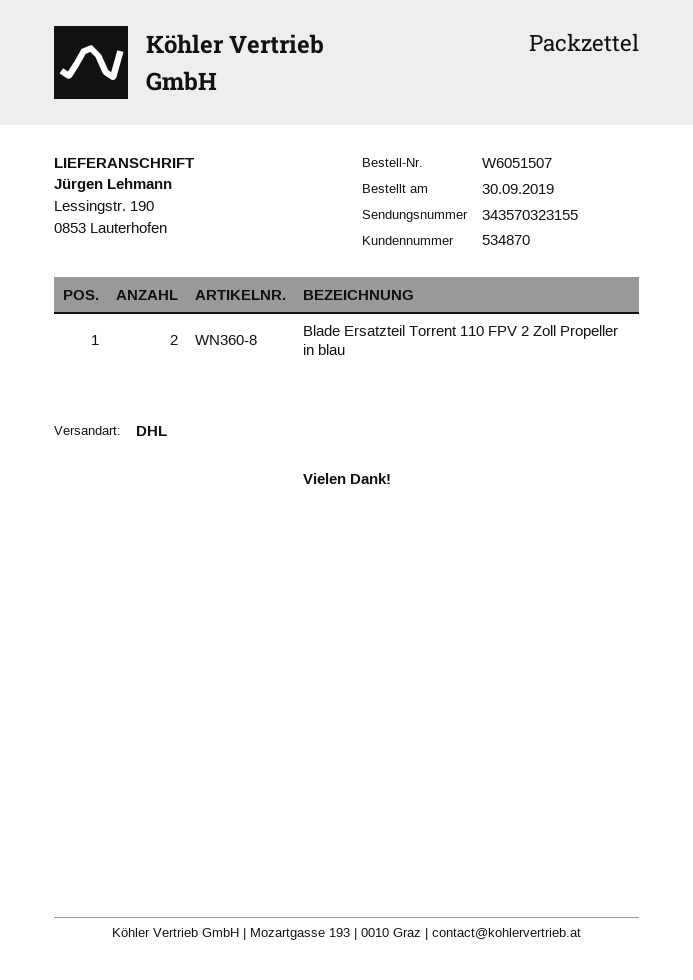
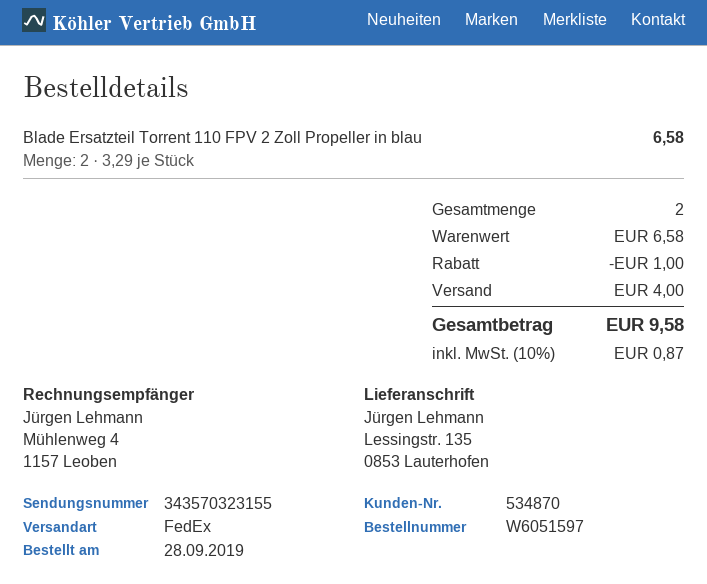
order number: W6051507 -> W6051597
order date: 2019-09-30 -> 2019-09-28
shipping method: DHL -> FedEx
ship to: Lessingstr. 190, 0853 Lauterhofen -> Lessingstr. 135, 0853 Lauterhofen

